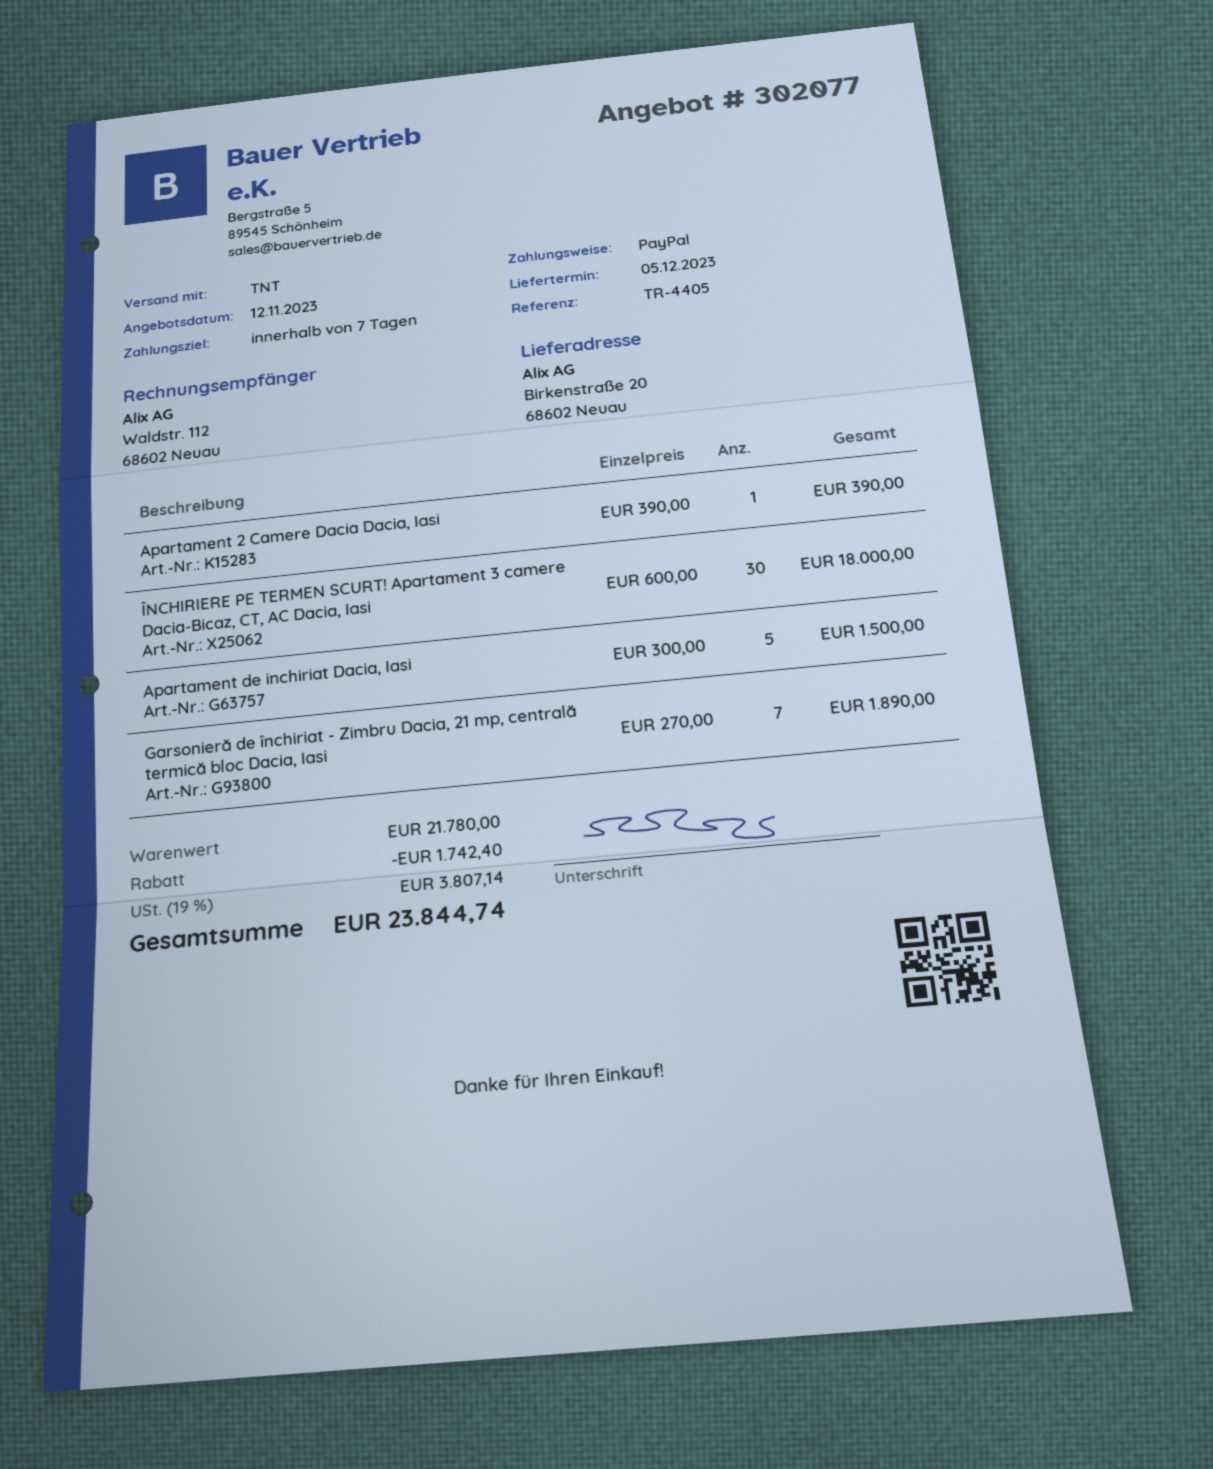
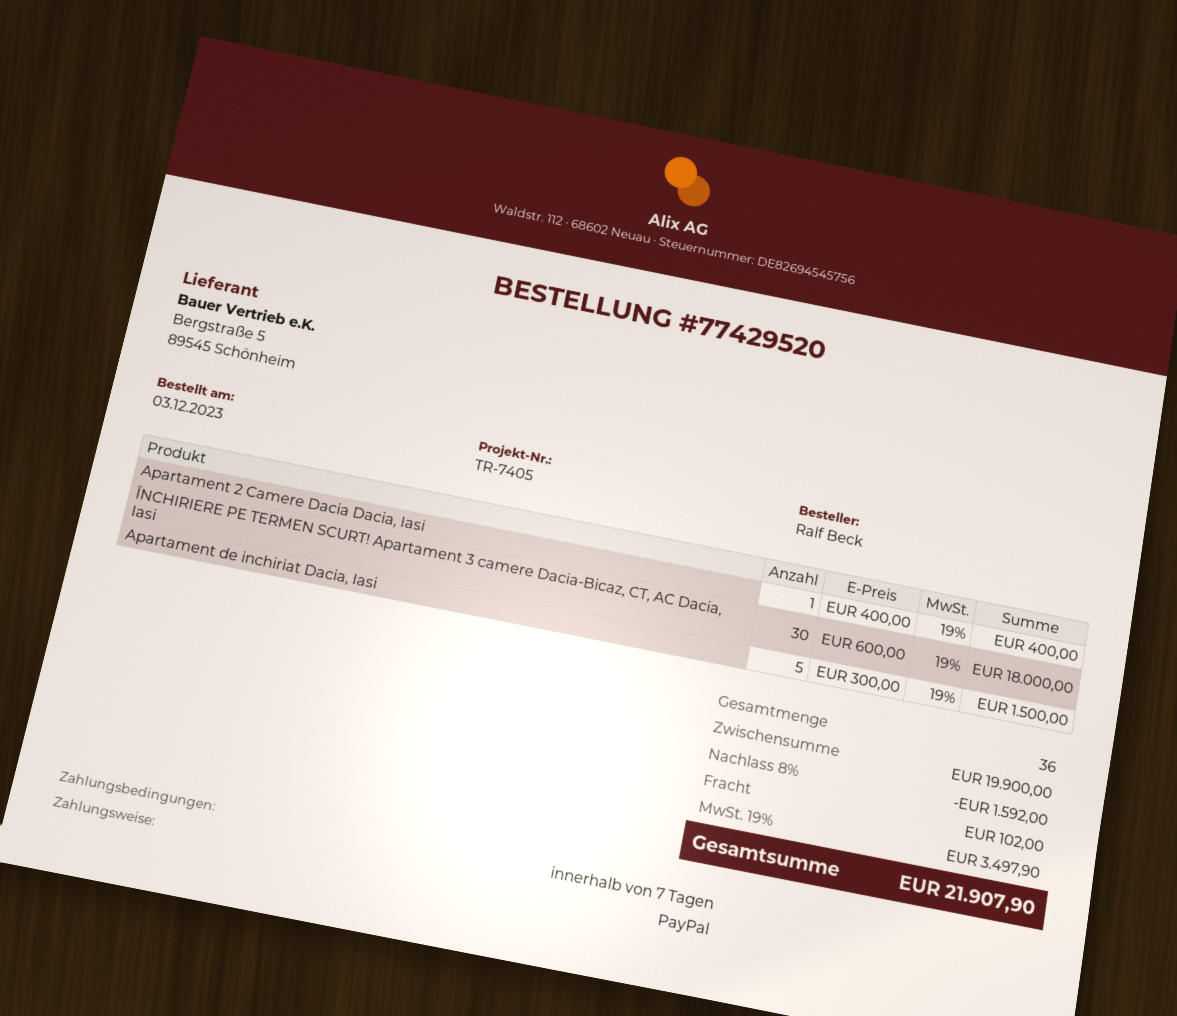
reference: TR-4405 -> TR-7405
Apartament 2 Camere Dacia Dacia, Iasi: 1 x 390.00 = 390.00 -> 1 x 400.00 = 400.00
Garsonieră de închiriat - Zimbru Dacia, 21 mp, centrală termică bloc Dacia, Iasi: 7 x 270.00 = 1890.00 -> none
subtotal: 21780.00 -> 19900.00
discount: 1742.40 -> 1592.00
shipping: none -> 102.00
tax: 19% = 3807.14 -> 19% = 3497.90
total: 23844.74 -> 21907.90

